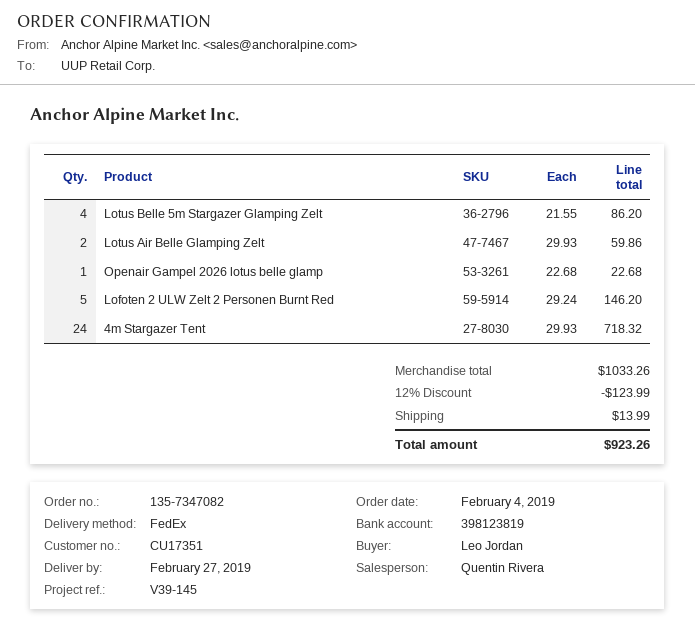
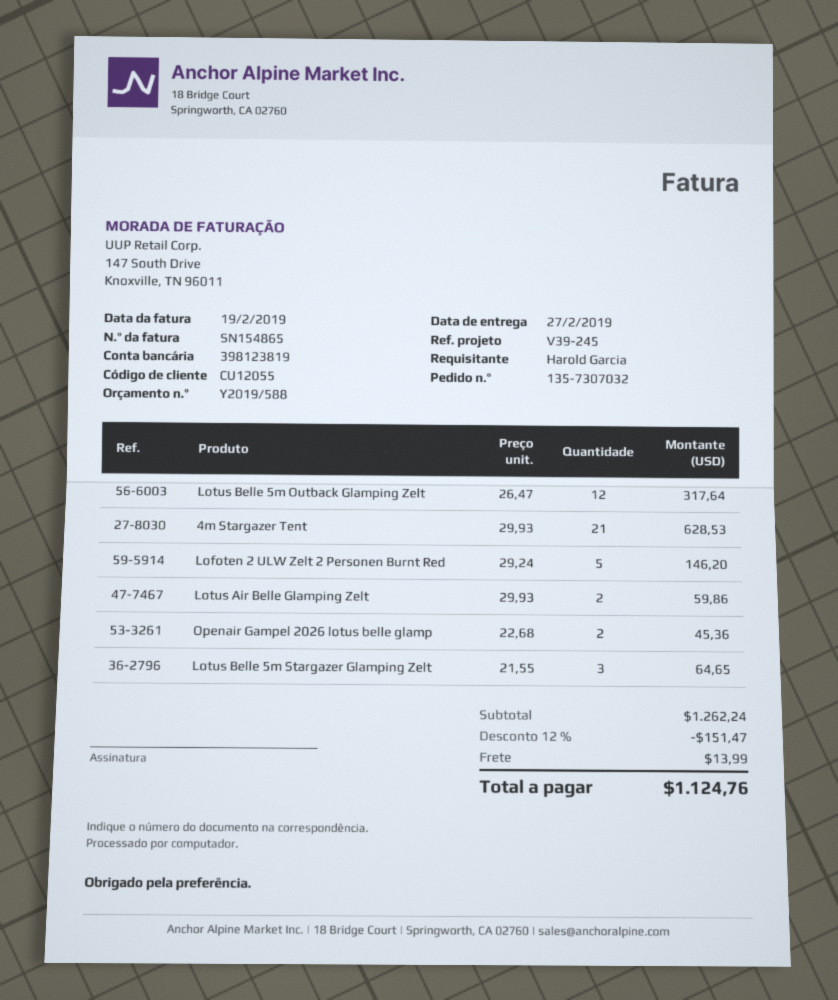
order number: 135-7347082 -> 135-7307032
customer number: CU17351 -> CU12055
reference: V39-145 -> V39-245
ordered by: Leo Jordan -> Harold Garcia
Lotus Belle 5m Stargazer Glamping Zelt: 4 x 21.55 = 86.20 -> 3 x 21.55 = 64.65
Openair Gampel 2026 lotus belle glamp: 1 x 22.68 = 22.68 -> 2 x 22.68 = 45.36
4m Stargazer Tent: 24 x 29.93 = 718.32 -> 21 x 29.93 = 628.53
Lotus Belle 5m Outback Glamping Zelt: none -> 12 x 26.47 = 317.64
subtotal: 1033.26 -> 1262.24
discount: 12% = 123.99 -> 12% = 151.47
total: 923.26 -> 1124.76

